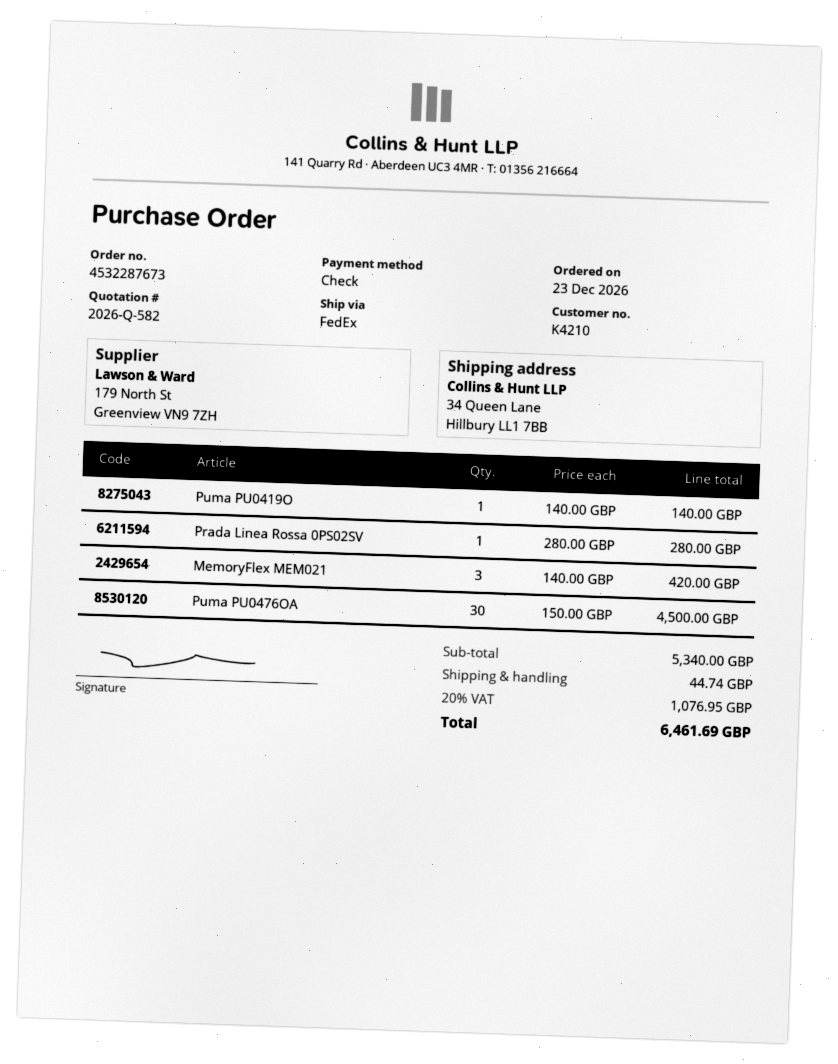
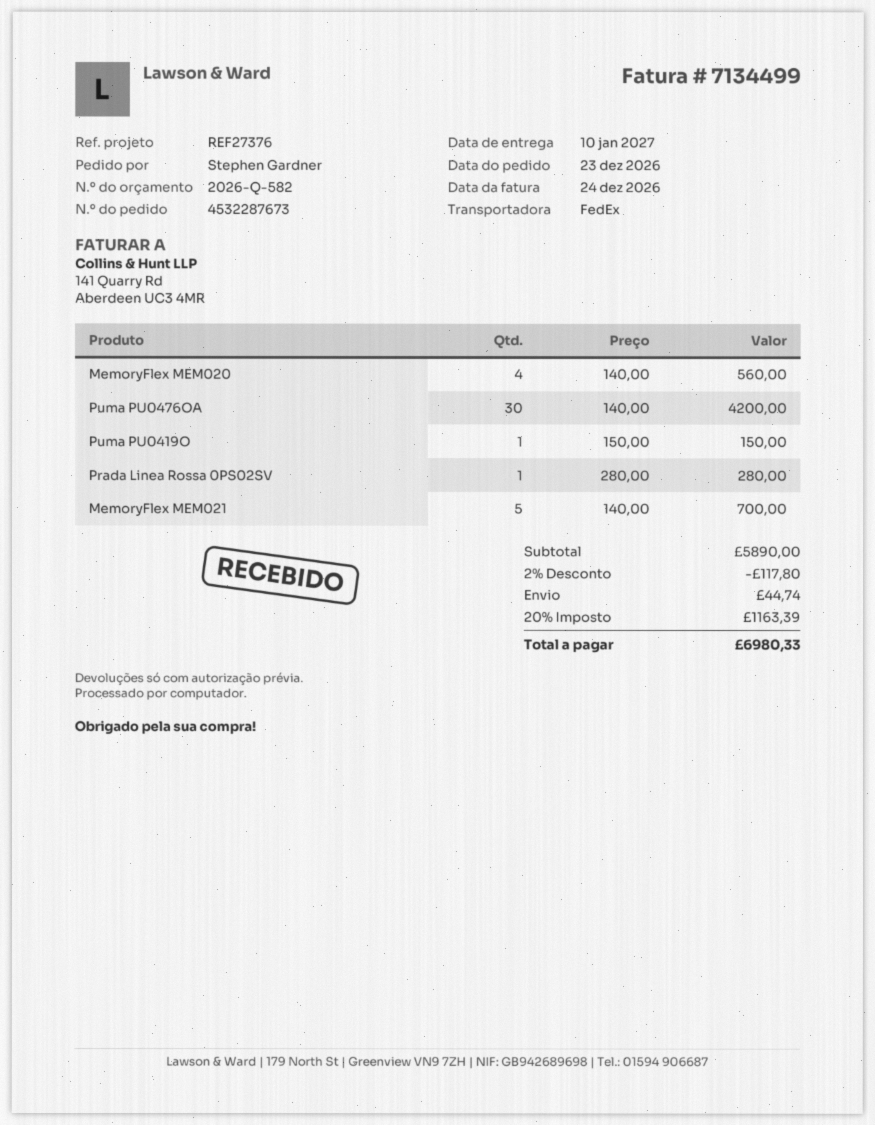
Puma PU0419O: 1 x 140.00 = 140.00 -> 1 x 150.00 = 150.00
MemoryFlex MEM021: 3 x 140.00 = 420.00 -> 5 x 140.00 = 700.00
Puma PU0476OA: 30 x 150.00 = 4500.00 -> 30 x 140.00 = 4200.00
MemoryFlex MEM020: none -> 4 x 140.00 = 560.00
subtotal: 5340.00 -> 5890.00
discount: none -> 2% = 117.80
tax: 20% = 1076.95 -> 20% = 1163.39
total: 6461.69 -> 6980.33

